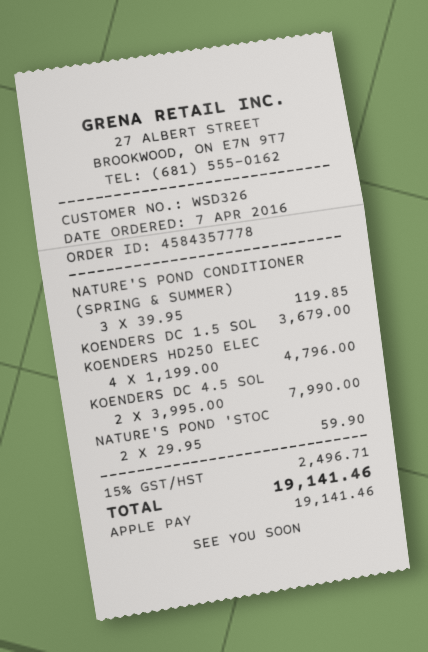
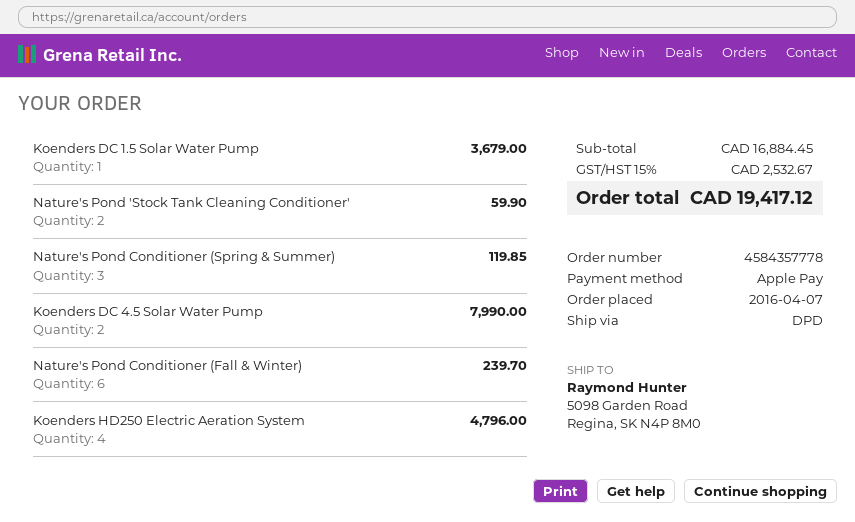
Nature's Pond Conditioner (Fall & Winter): none -> 6 for 239.70
tax: 15% = 2496.71 -> 15% = 2532.67
total: 19141.46 -> 19417.12

